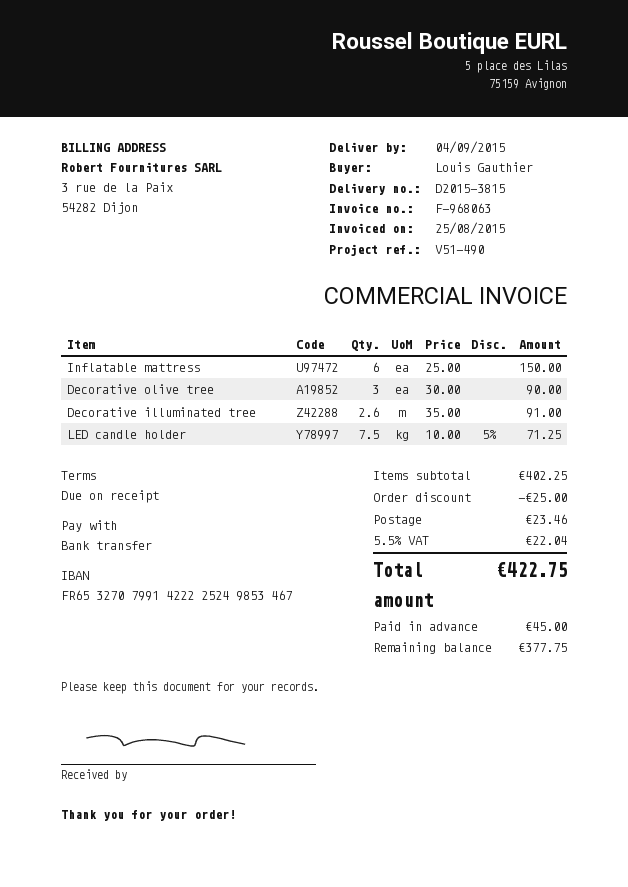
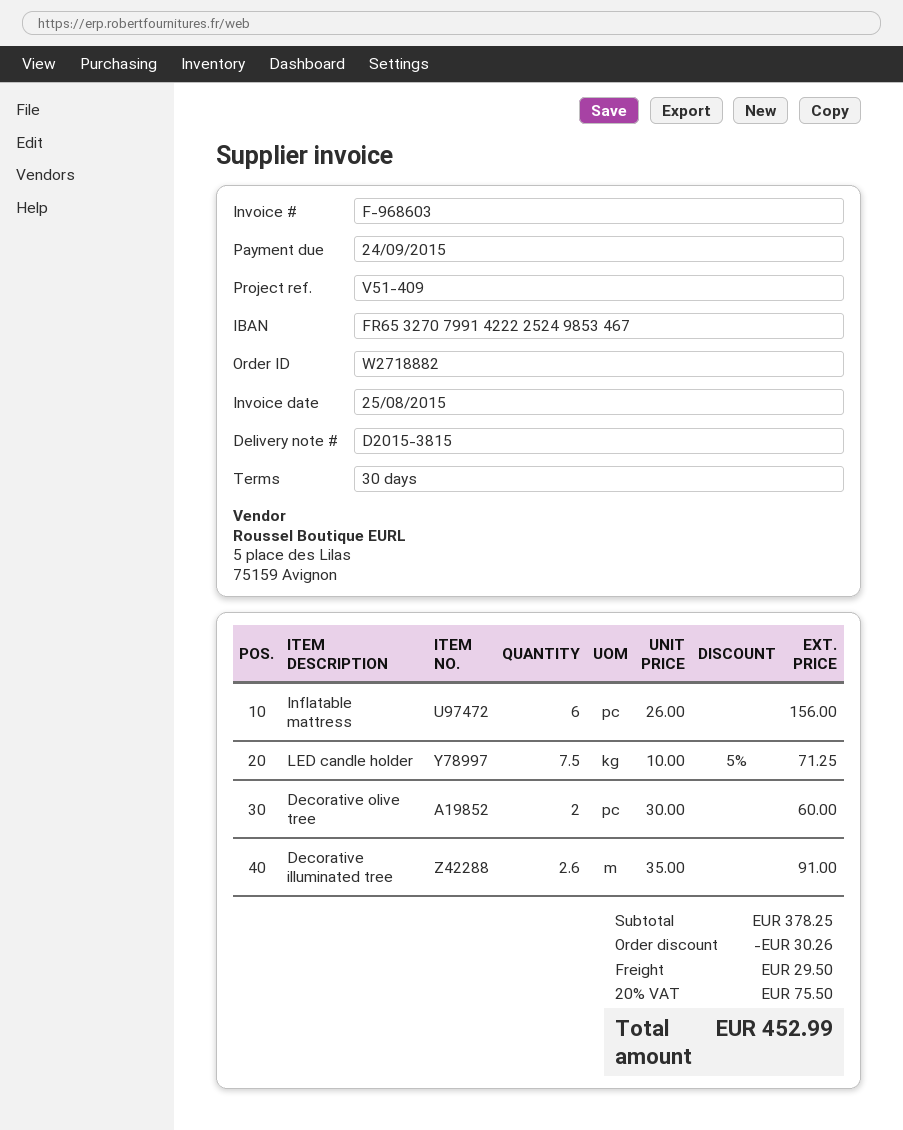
invoice number: F-968063 -> F-968603
payment terms: on receipt -> 30 days
reference: V51-490 -> V51-409
Inflatable mattress: 6 x 25.00 = 150.00 -> 6 x 26.00 = 156.00
Decorative olive tree: 3 x 30.00 = 90.00 -> 2 x 30.00 = 60.00
subtotal: 402.25 -> 378.25
discount: 25.00 -> 30.26
shipping: 23.46 -> 29.50
tax: 5.5% = 22.04 -> 20% = 75.50
total: 422.75 -> 452.99

